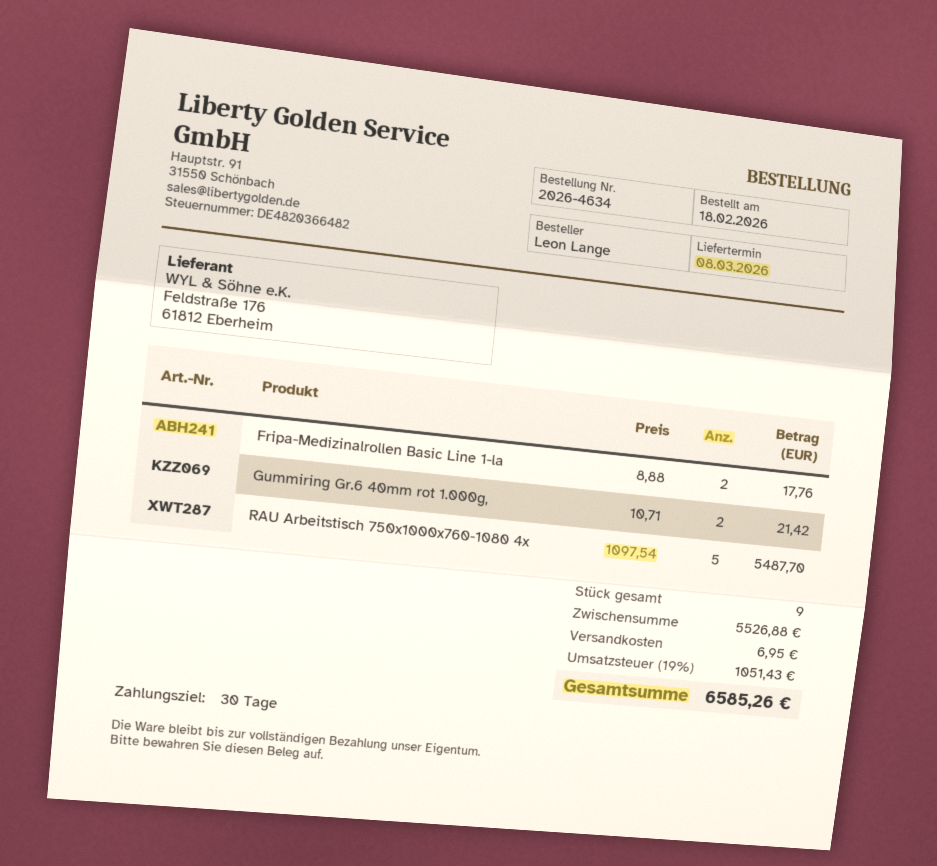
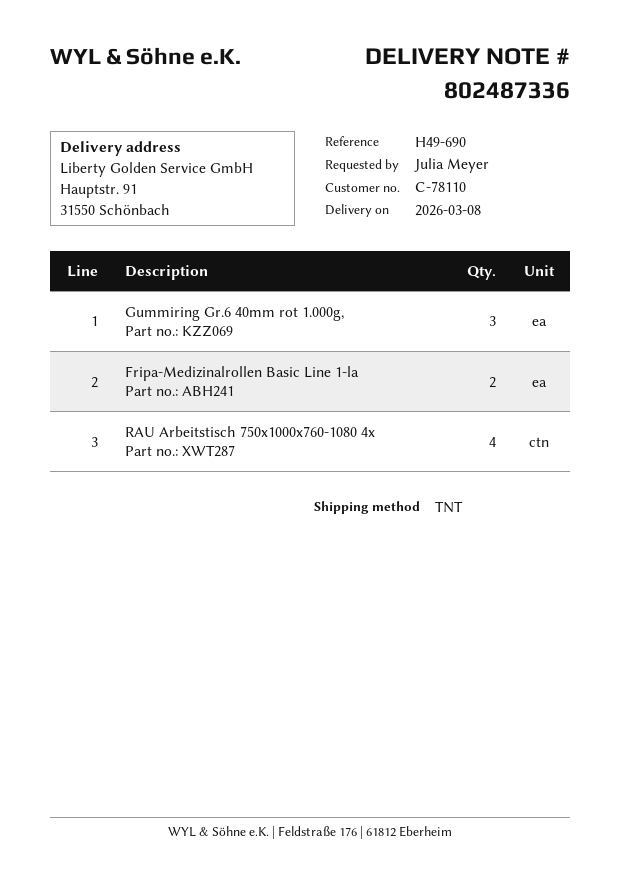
ordered by: Leon Lange -> Julia Meyer
Gummiring Gr.6 40mm rot 1.000g,: 2 -> 3
RAU Arbeitstisch 750x1000x760-1080 4x: 5 -> 4

